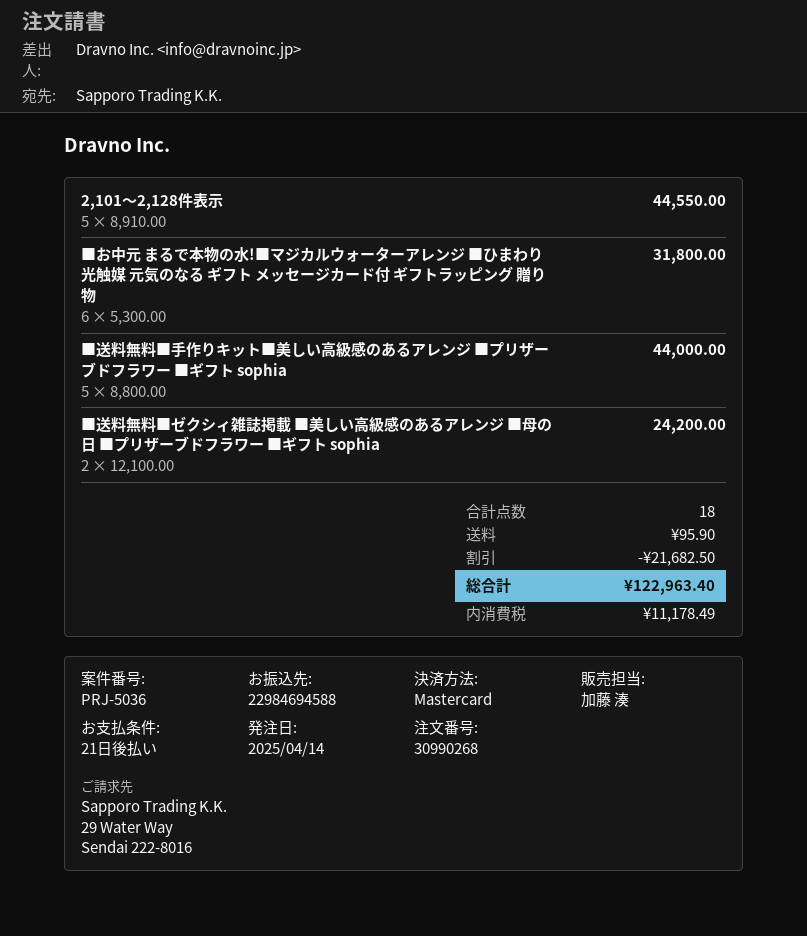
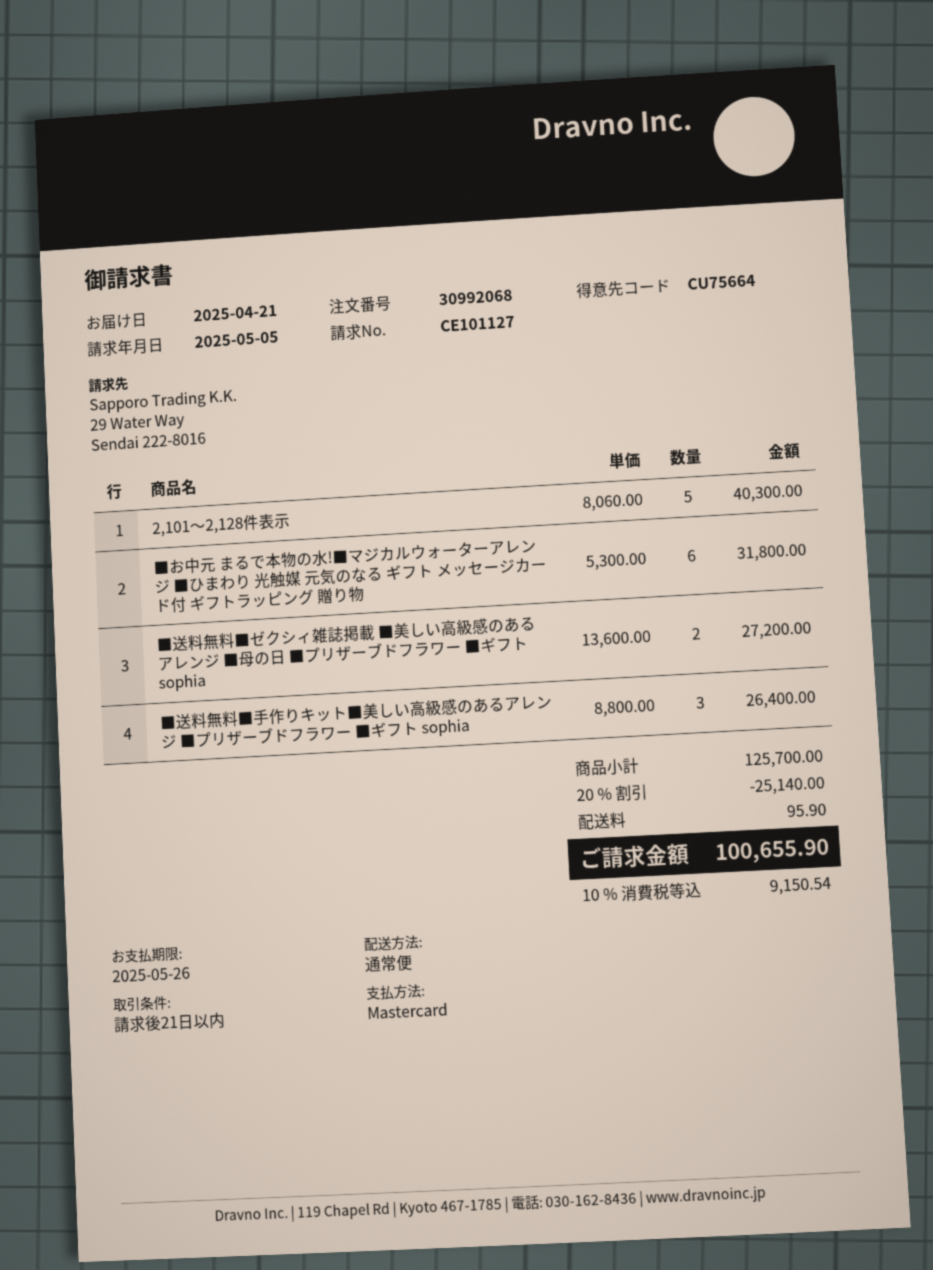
order number: 30990268 -> 30992068
2,101〜2,128件表示: 5 x 8910.00 = 44550.00 -> 5 x 8060.00 = 40300.00
■送料無料■手作りキット■美しい高級感のあるアレンジ ■プリザーブドフラワー ■ギフト sophia: 5 x 8800.00 = 44000.00 -> 3 x 8800.00 = 26400.00
■送料無料■ゼクシィ雑誌掲載 ■美しい高級感のあるアレンジ ■母の日 ■プリザーブドフラワー ■ギフト sophia: 2 x 12100.00 = 24200.00 -> 2 x 13600.00 = 27200.00
discount: 21682.50 -> 25140.00
tax: 11178.49 -> 9150.54
total: 122963.40 -> 100655.90

